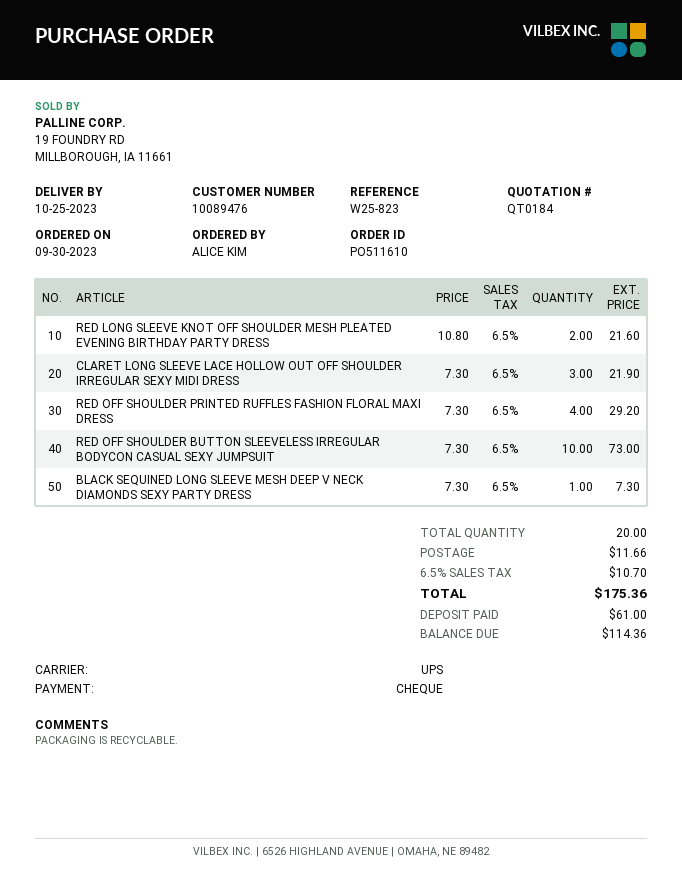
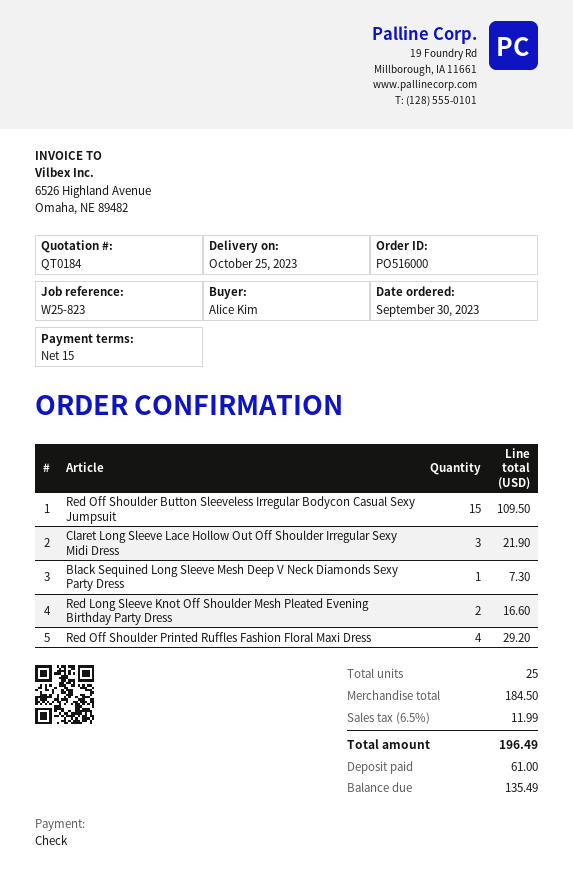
order number: PO511610 -> PO516000
RED LONG SLEEVE KNOT OFF SHOULDER MESH PLEATED EVENING BIRTHDAY PARTY DRESS: 2 for 21.60 -> 2 for 16.60
RED OFF SHOULDER BUTTON SLEEVELESS IRREGULAR BODYCON CASUAL SEXY JUMPSUIT: 10 for 73.00 -> 15 for 109.50
total quantity: 20 -> 25
shipping: 11.66 -> none
tax: 6.5% = 10.70 -> 6.5% = 11.99
total: 175.36 -> 196.49
balance: 114.36 -> 135.49

